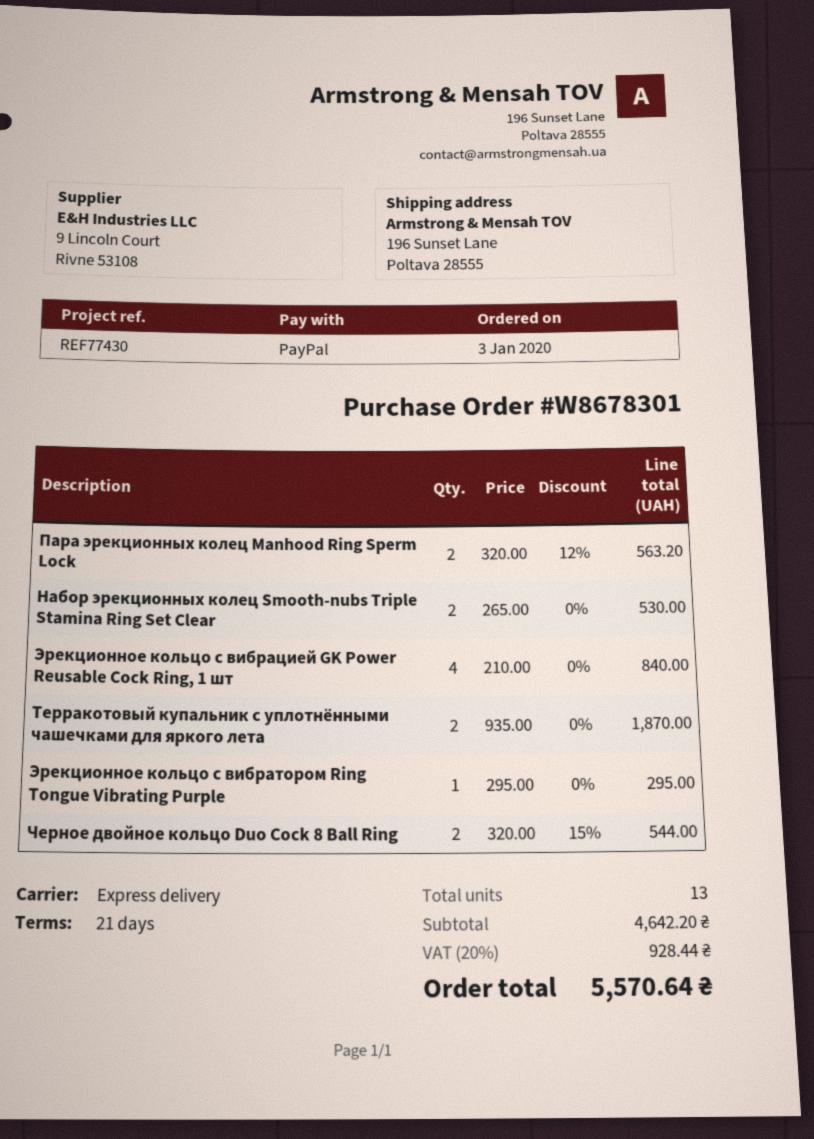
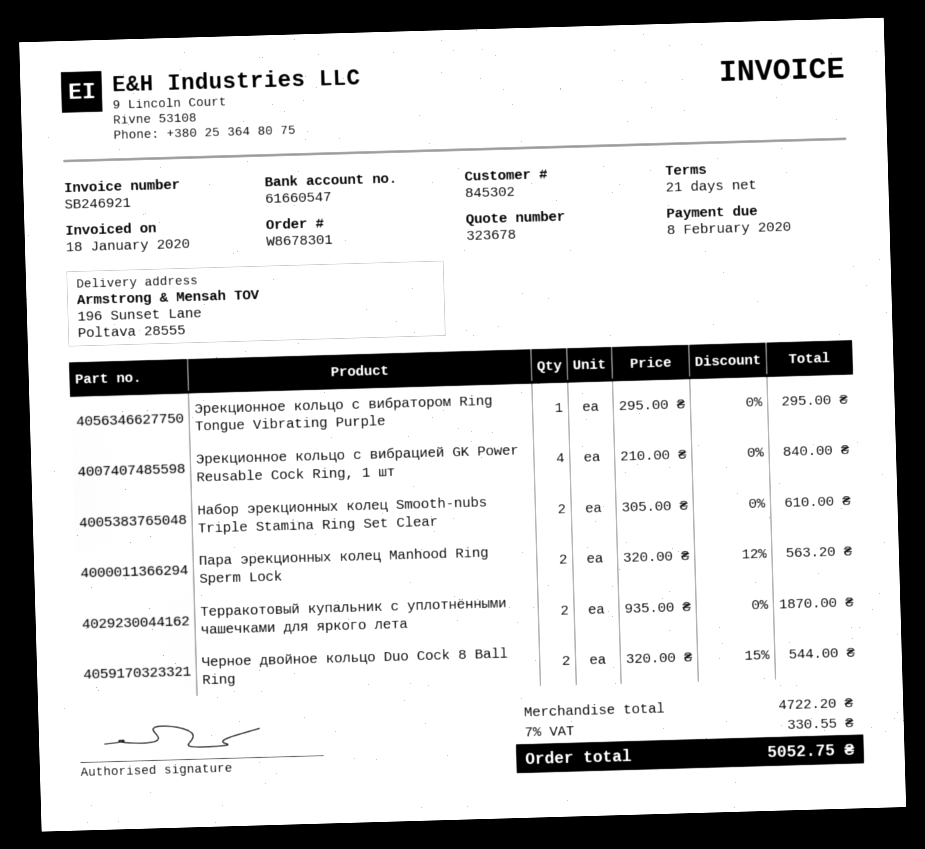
Набор эрекционных колец Smooth-nubs Triple Stamina Ring Set Clear: 2 x 265.00 = 530.00 -> 2 x 305.00 = 610.00
subtotal: 4642.20 -> 4722.20
tax: 20% = 928.44 -> 7% = 330.55
total: 5570.64 -> 5052.75

